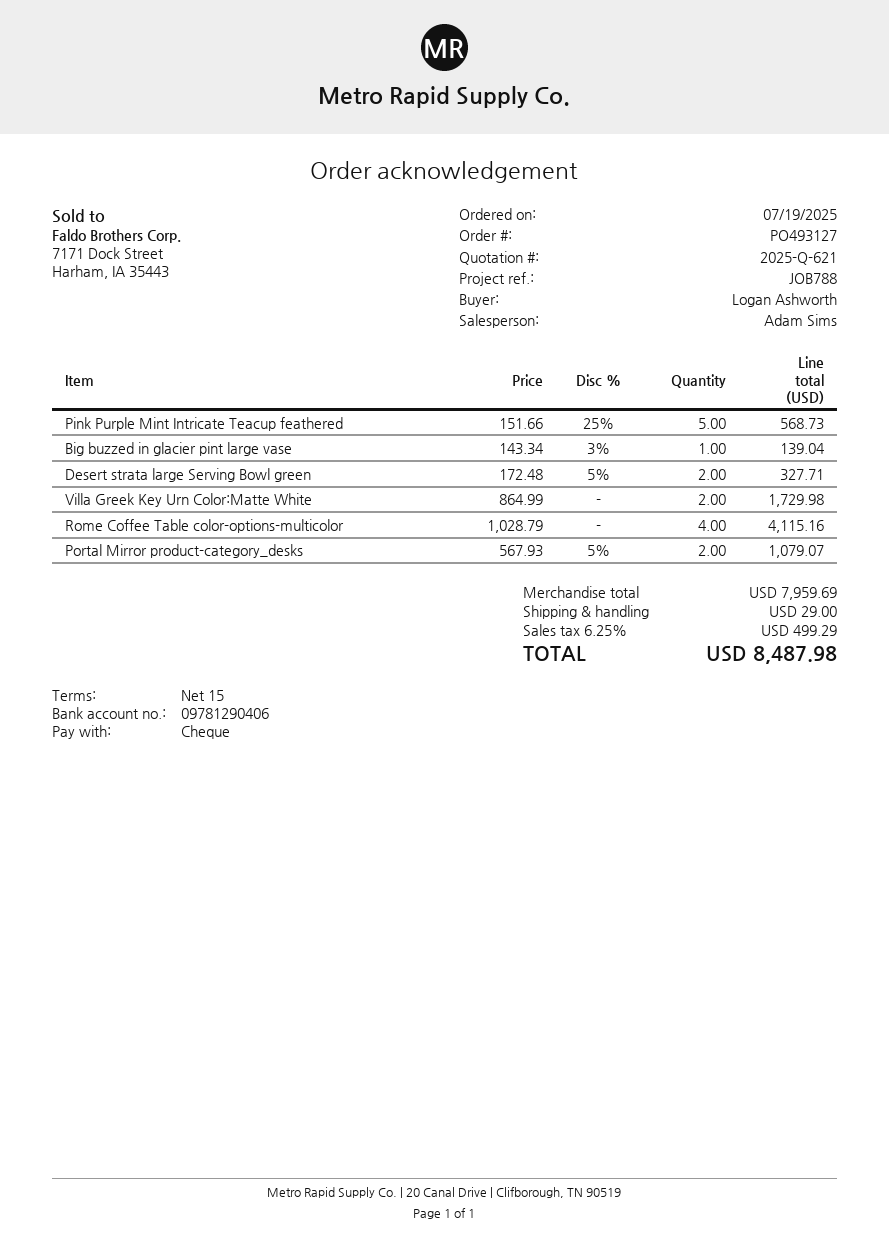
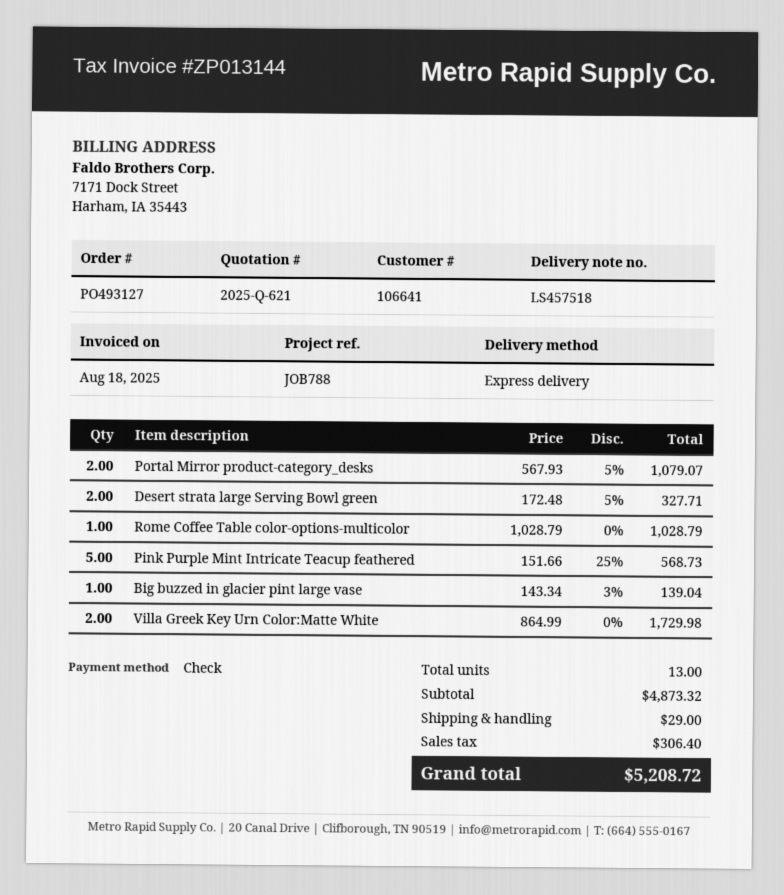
Rome Coffee Table color-options-multicolor: 4 x 1028.79 = 4115.16 -> 1 x 1028.79 = 1028.79
subtotal: 7959.69 -> 4873.32
tax: 499.29 -> 306.40
total: 8487.98 -> 5208.72

